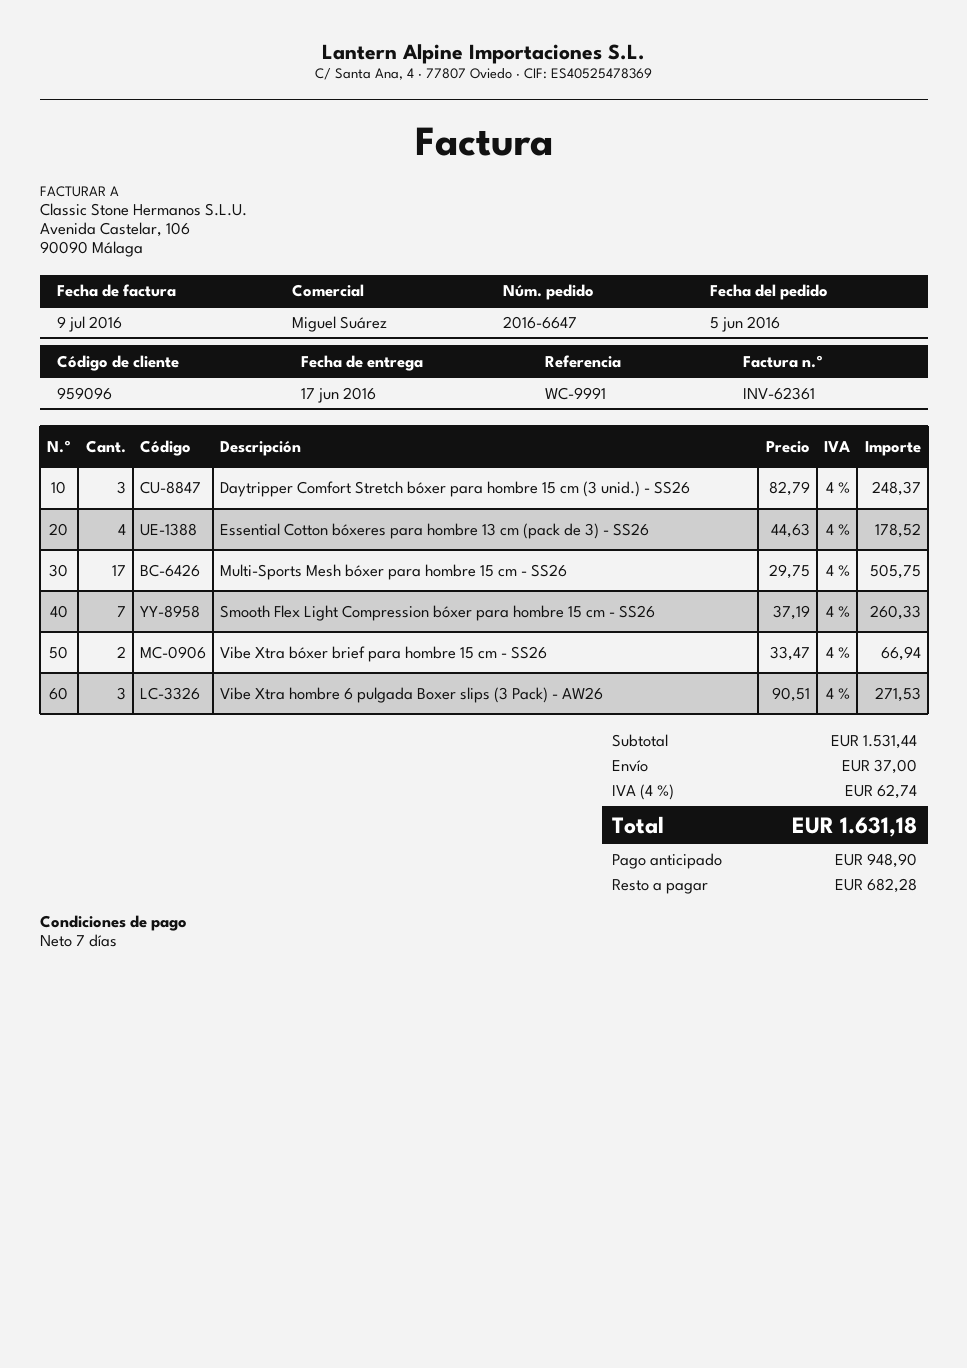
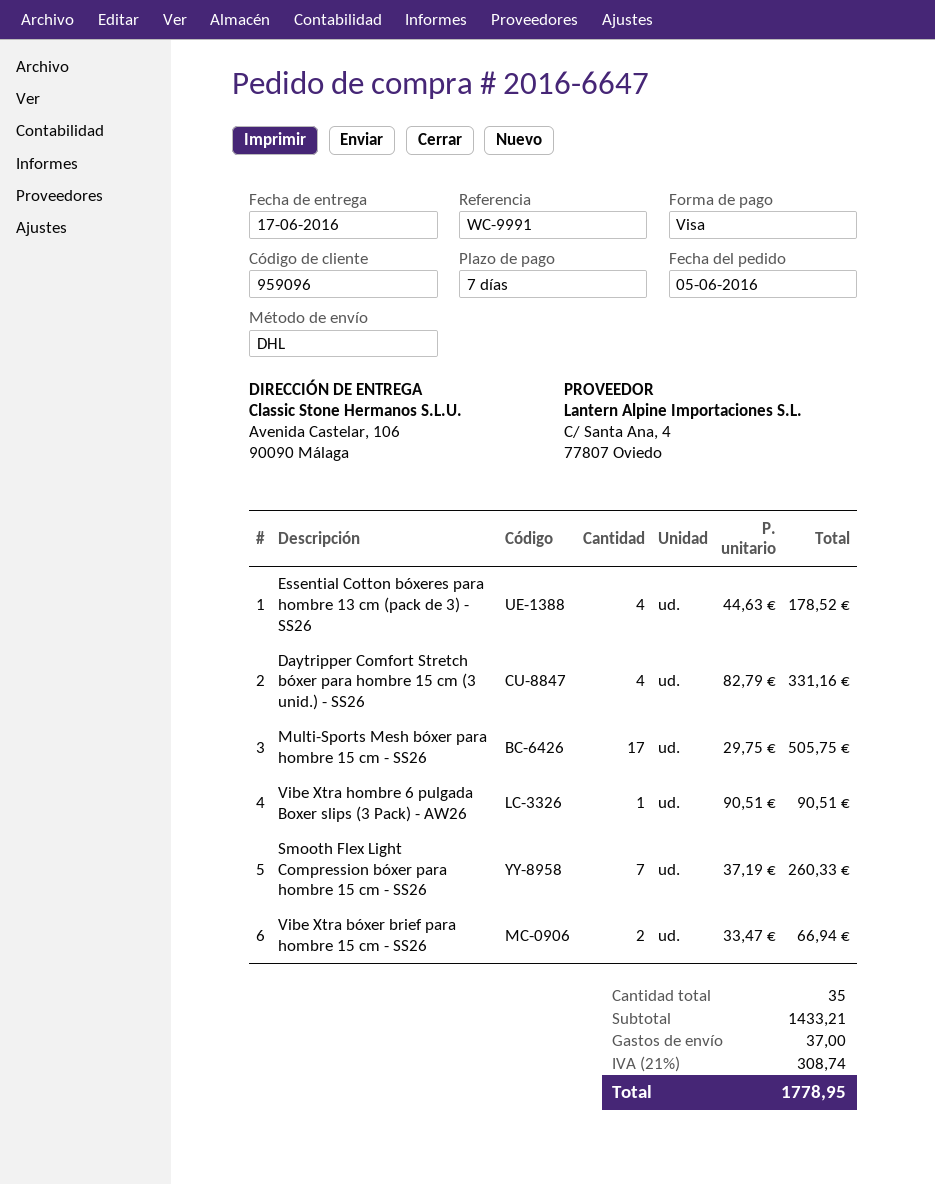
Daytripper Comfort Stretch bóxer para hombre 15 cm (3 unid.) - SS26: 3 x 82.79 = 248.37 -> 4 x 82.79 = 331.16
Vibe Xtra hombre 6 pulgada Boxer slips (3 Pack) - AW26: 3 x 90.51 = 271.53 -> 1 x 90.51 = 90.51
subtotal: 1531.44 -> 1433.21
tax: 4% = 62.74 -> 21% = 308.74
total: 1631.18 -> 1778.95

